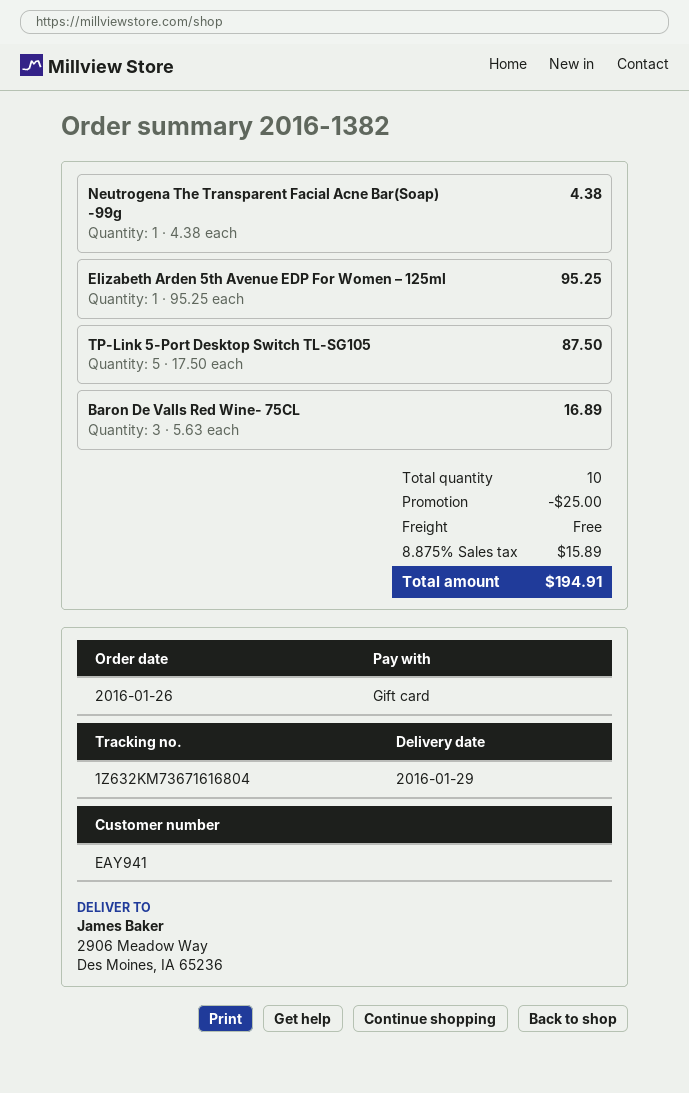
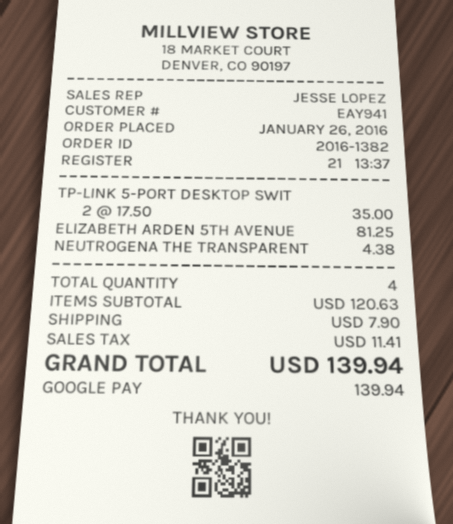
payment method: gift card -> Google Pay
Elizabeth Arden 5th Avenue EDP For Women – 125ml: 1 x 95.25 = 95.25 -> 1 x 81.25 = 81.25
TP-Link 5-Port Desktop Switch TL-SG105: 5 x 17.50 = 87.50 -> 2 x 17.50 = 35.00
Baron De Valls Red Wine- 75CL: 3 x 5.63 = 16.89 -> none
total quantity: 10 -> 4
discount: 25.00 -> none
shipping: 0.00 -> 7.90
tax: 15.89 -> 11.41
total: 194.91 -> 139.94

